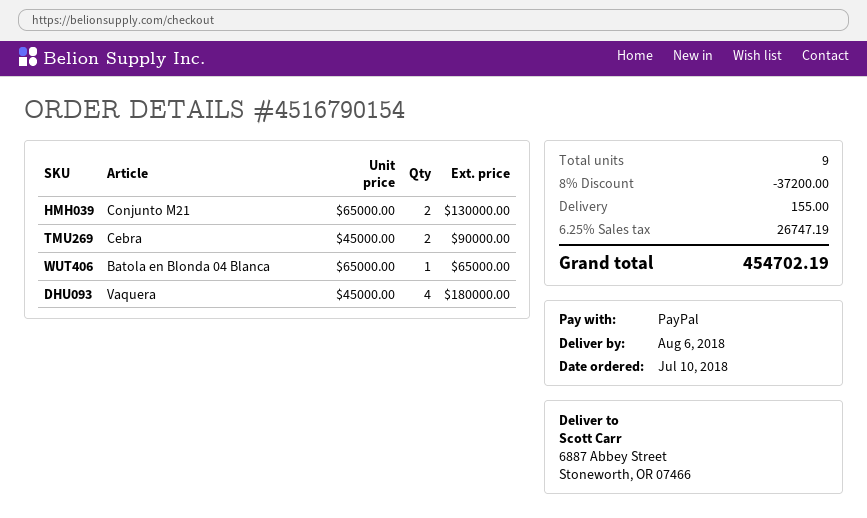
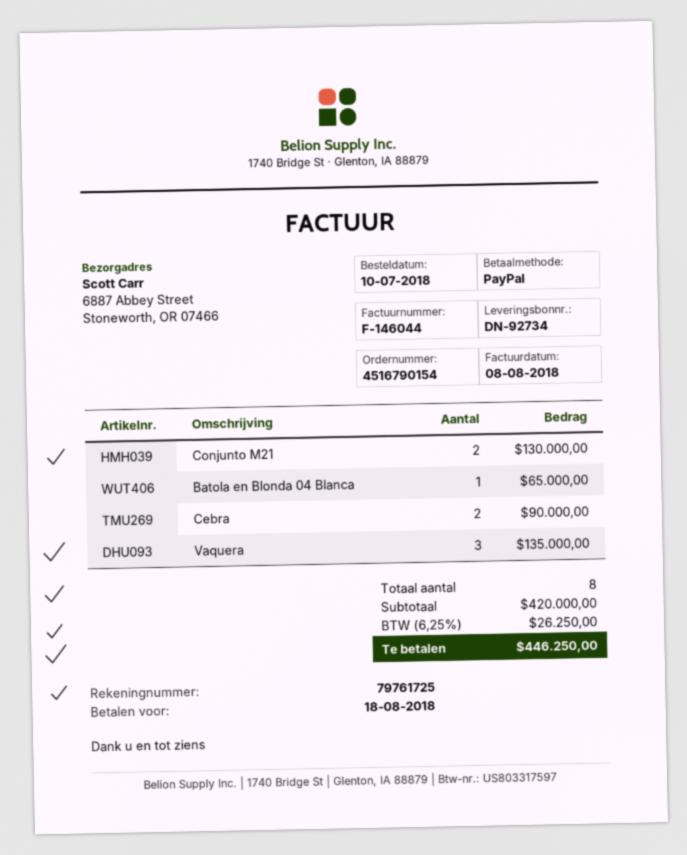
Vaquera: 4 for 180000.00 -> 3 for 135000.00
total quantity: 9 -> 8
discount: 8% = 37200.00 -> none
shipping: 155.00 -> none
tax: 6.25% = 26747.19 -> 6.25% = 26250.00
total: 454702.19 -> 446250.00

